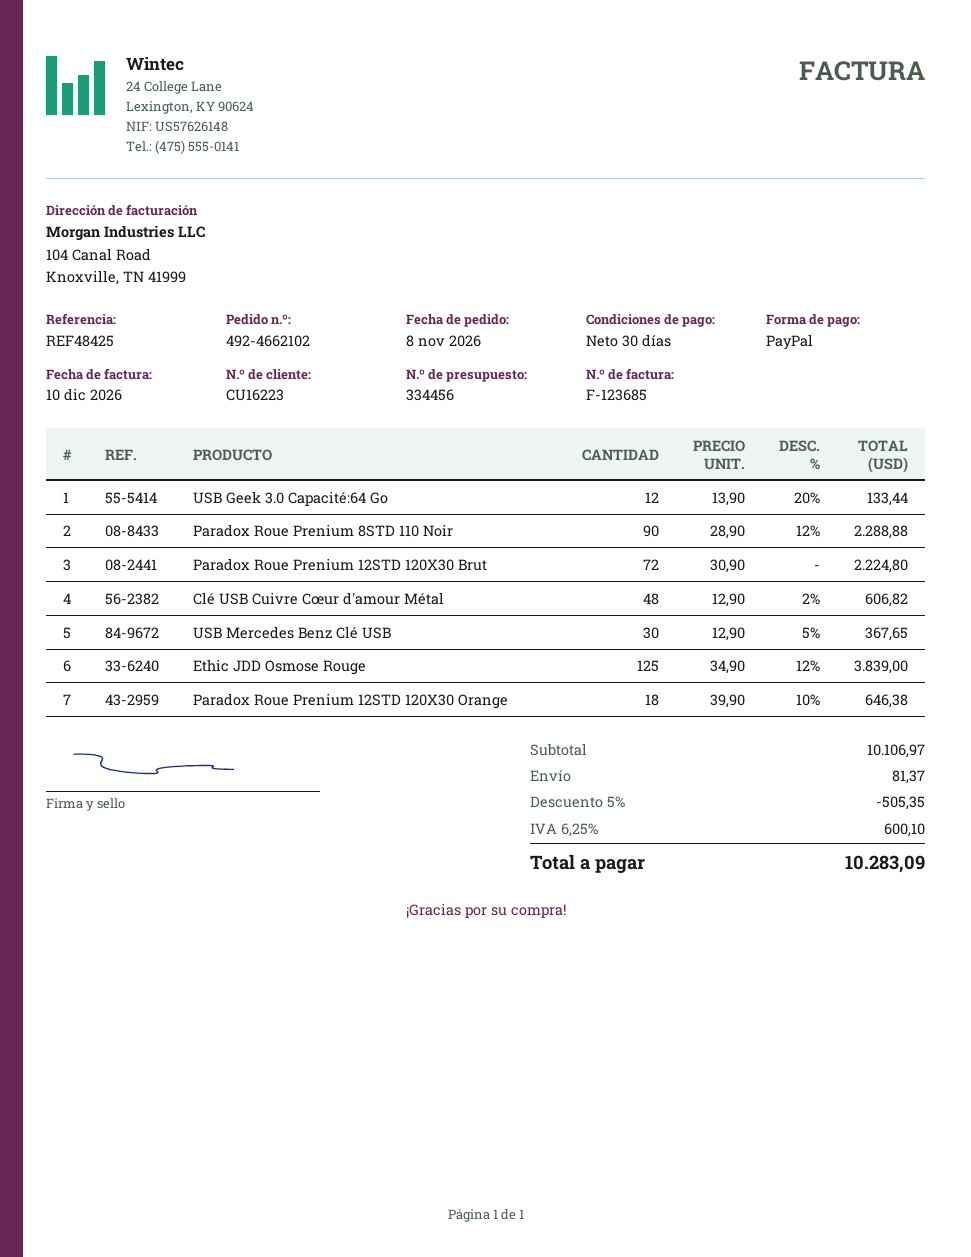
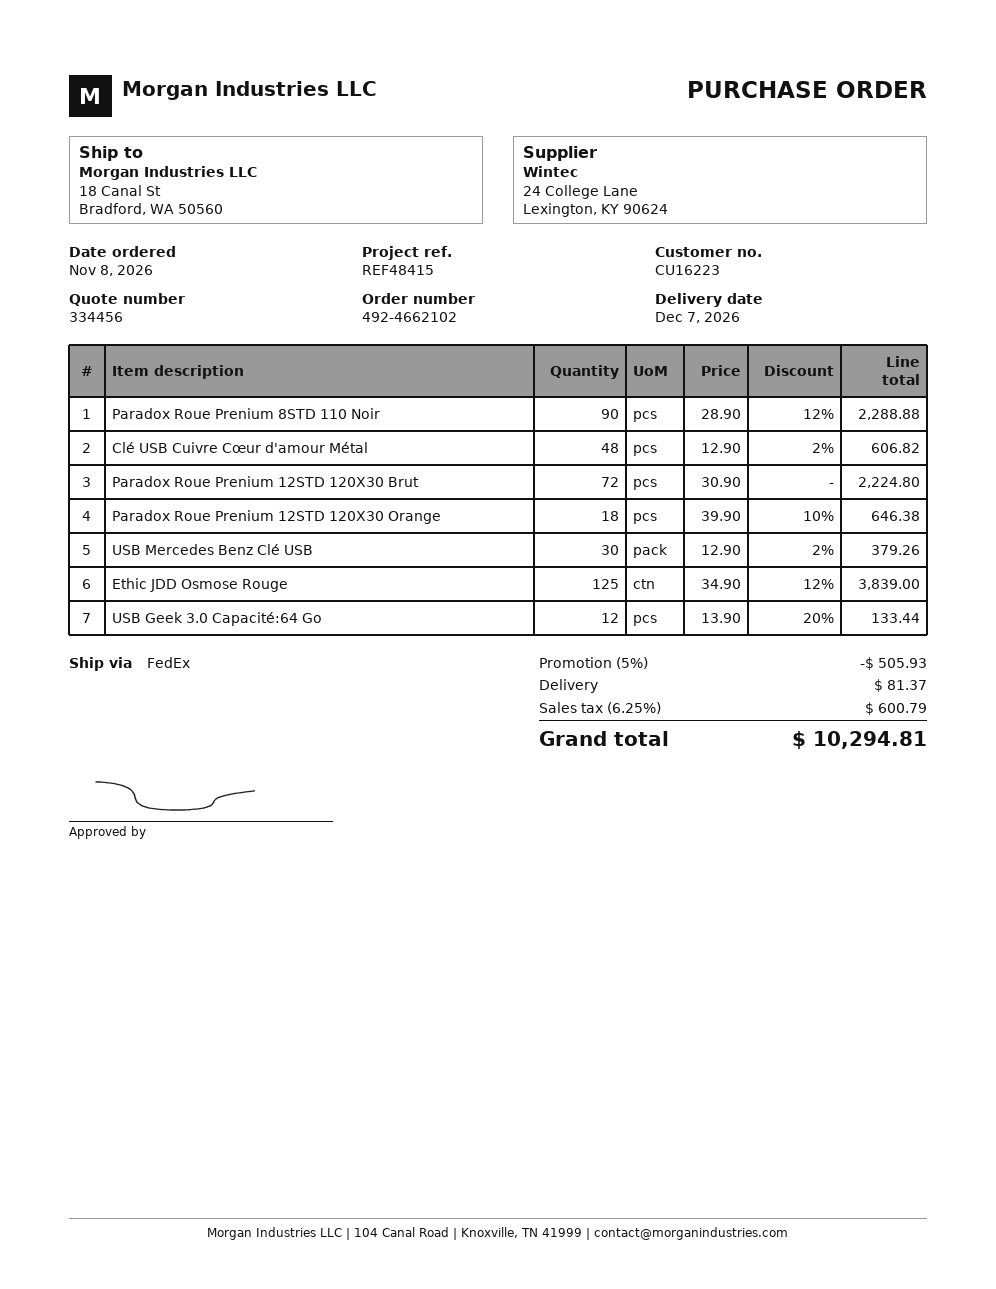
reference: REF48425 -> REF48415
USB Mercedes Benz Clé USB: 30 x 12.90 - 5% = 367.65 -> 30 x 12.90 - 2% = 379.26
discount: 5% = 505.35 -> 5% = 505.93
tax: 6.25% = 600.10 -> 6.25% = 600.79
total: 10283.09 -> 10294.81

